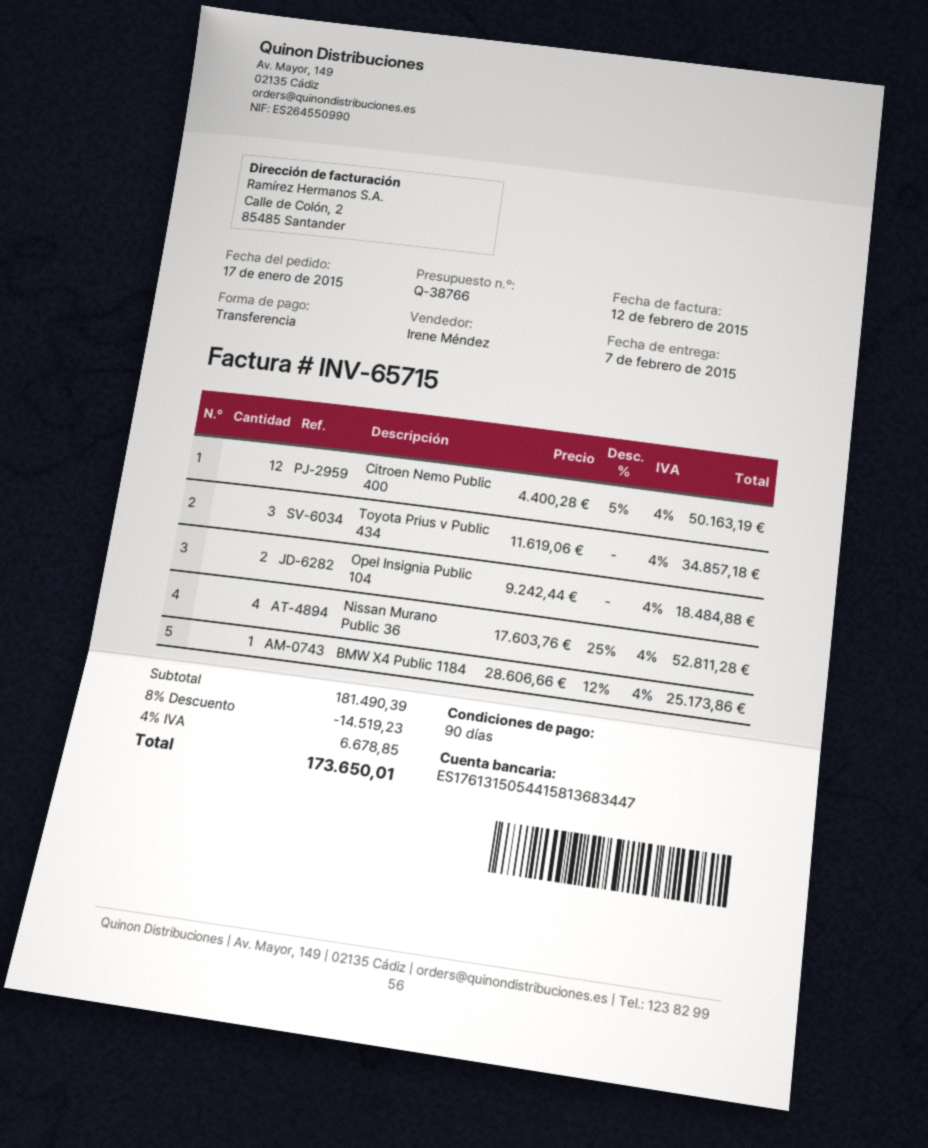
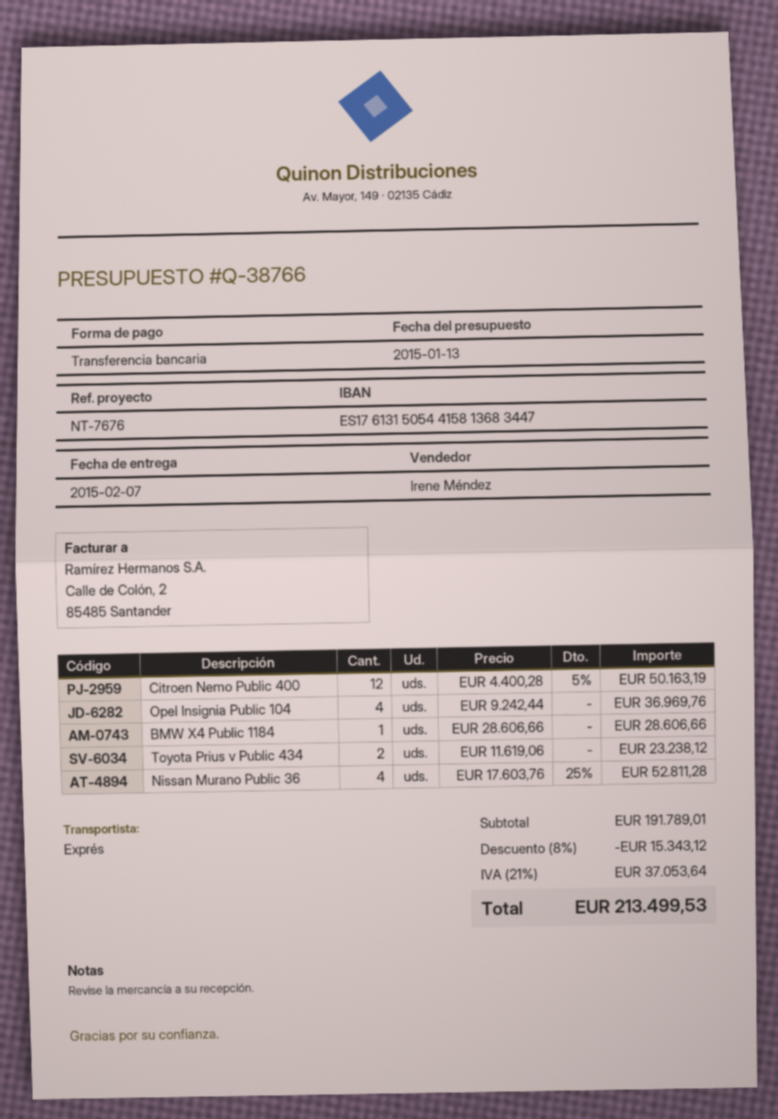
Toyota Prius v Public 434: 3 x 11619.06 = 34857.18 -> 2 x 11619.06 = 23238.12
Opel Insignia Public 104: 2 x 9242.44 = 18484.88 -> 4 x 9242.44 = 36969.76
BMW X4 Public 1184: 1 x 28606.66 - 12% = 25173.86 -> 1 x 28606.66 = 28606.66
subtotal: 181490.39 -> 191789.01
discount: 8% = 14519.23 -> 8% = 15343.12
tax: 4% = 6678.85 -> 21% = 37053.64
total: 173650.01 -> 213499.53

